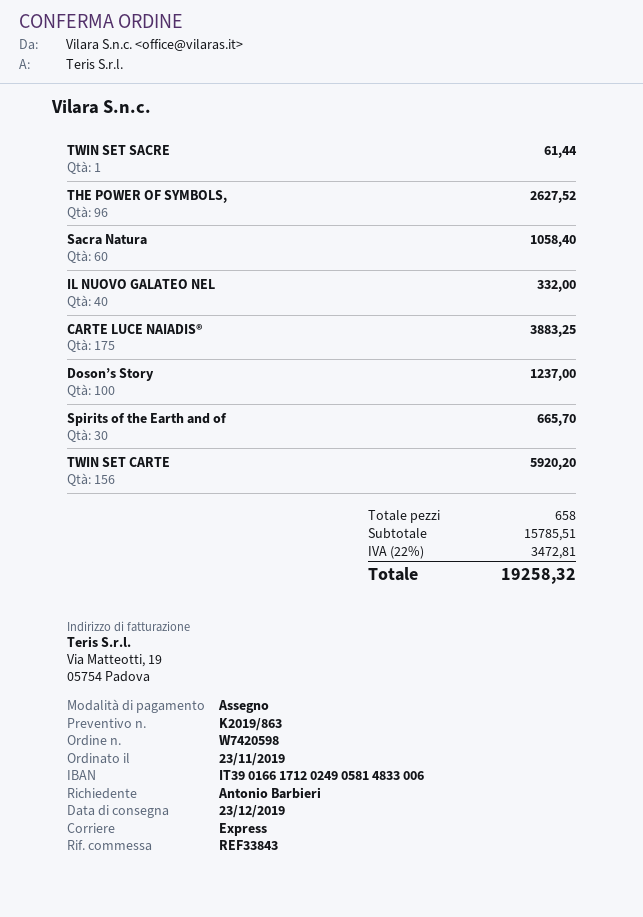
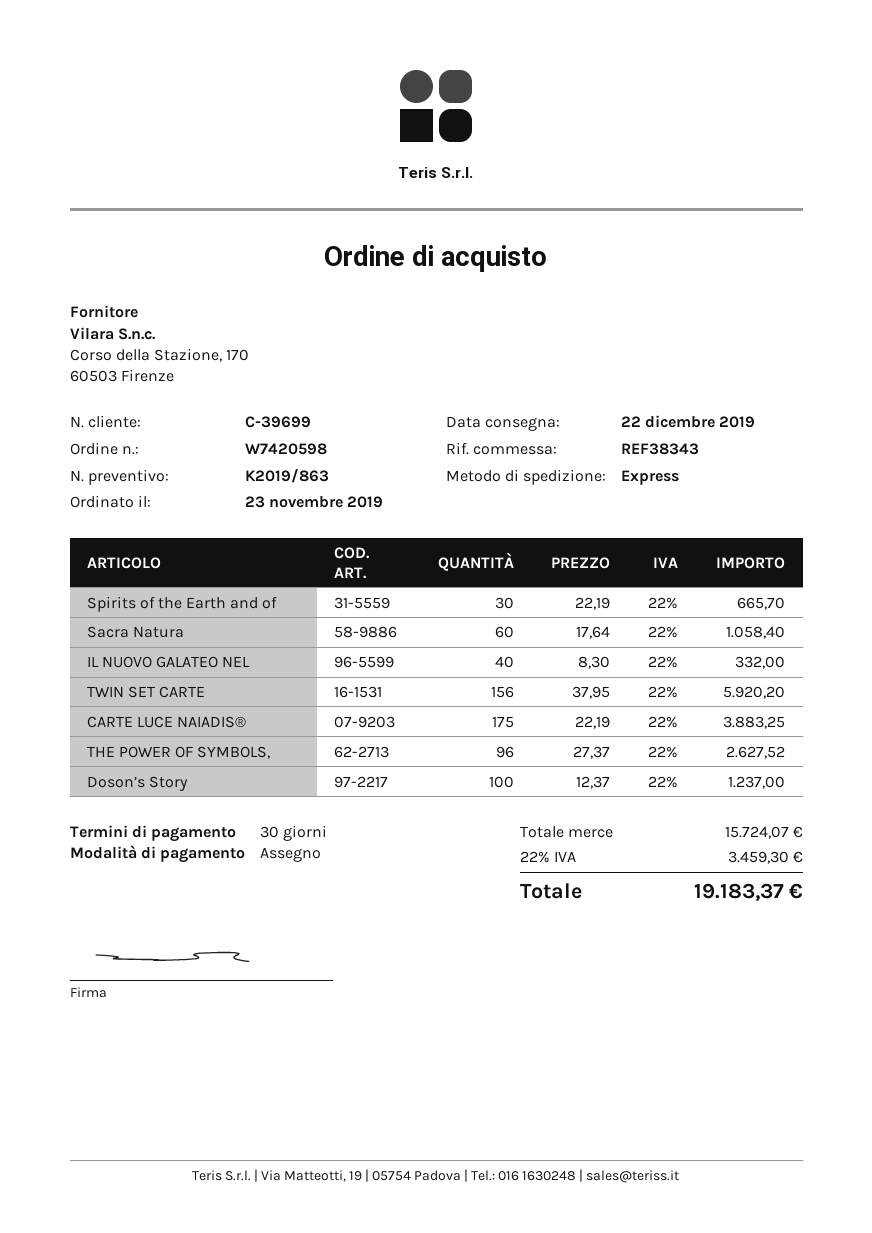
delivery date: 2019-12-23 -> 2019-12-22
reference: REF33843 -> REF38343
TWIN SET SACRE: 1 for 61.44 -> none
subtotal: 15785.51 -> 15724.07
tax: 22% = 3472.81 -> 22% = 3459.30
total: 19258.32 -> 19183.37

